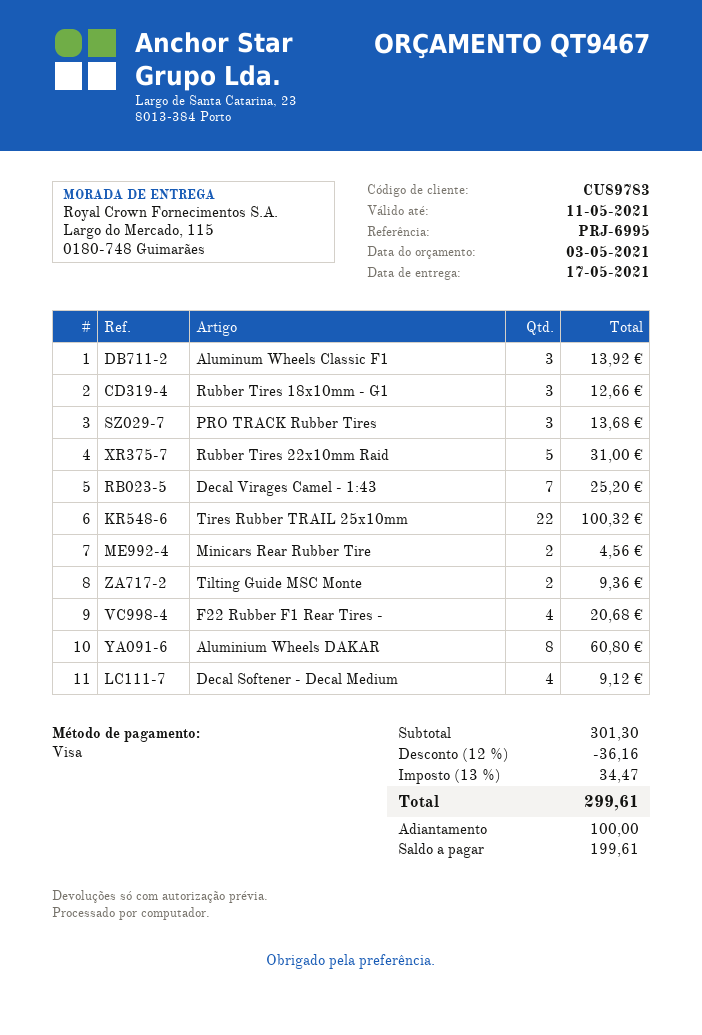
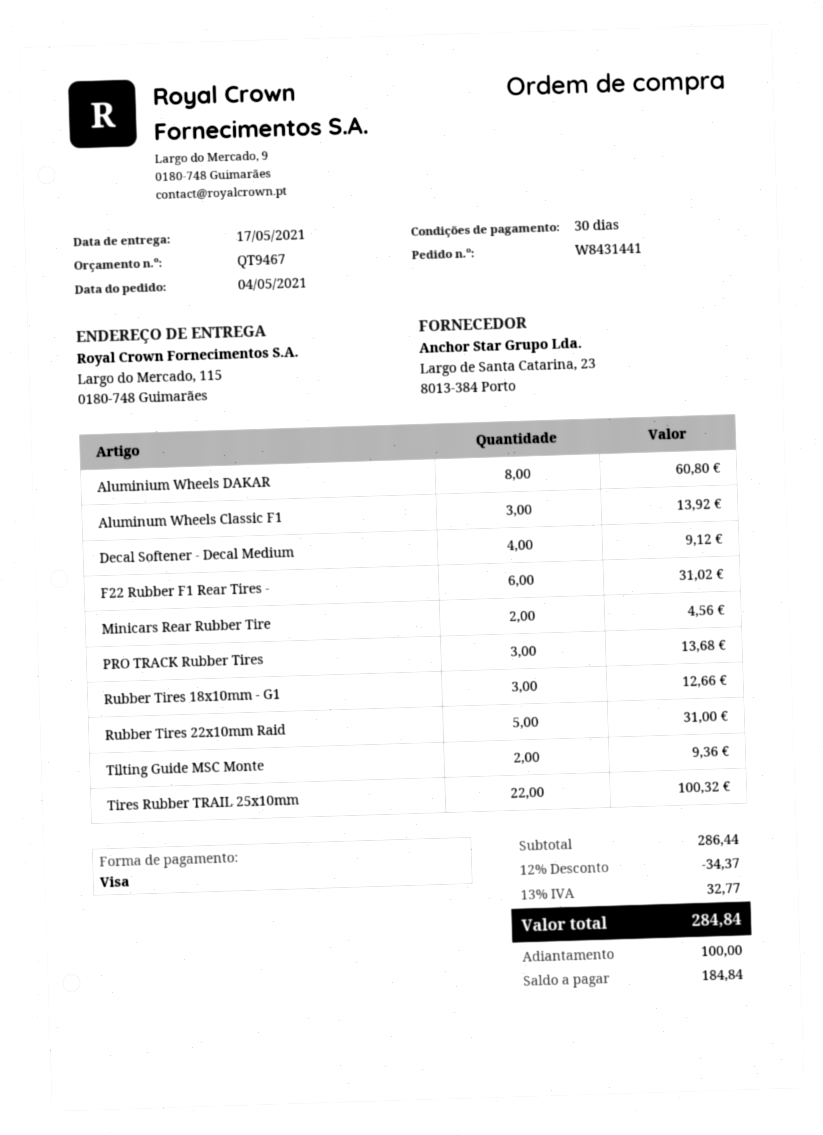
Decal Virages Camel - 1:43: 7 for 25.20 -> none
F22 Rubber F1 Rear Tires -: 4 for 20.68 -> 6 for 31.02
subtotal: 301.30 -> 286.44
discount: 12% = 36.16 -> 12% = 34.37
tax: 13% = 34.47 -> 13% = 32.77
total: 299.61 -> 284.84
balance: 199.61 -> 184.84

